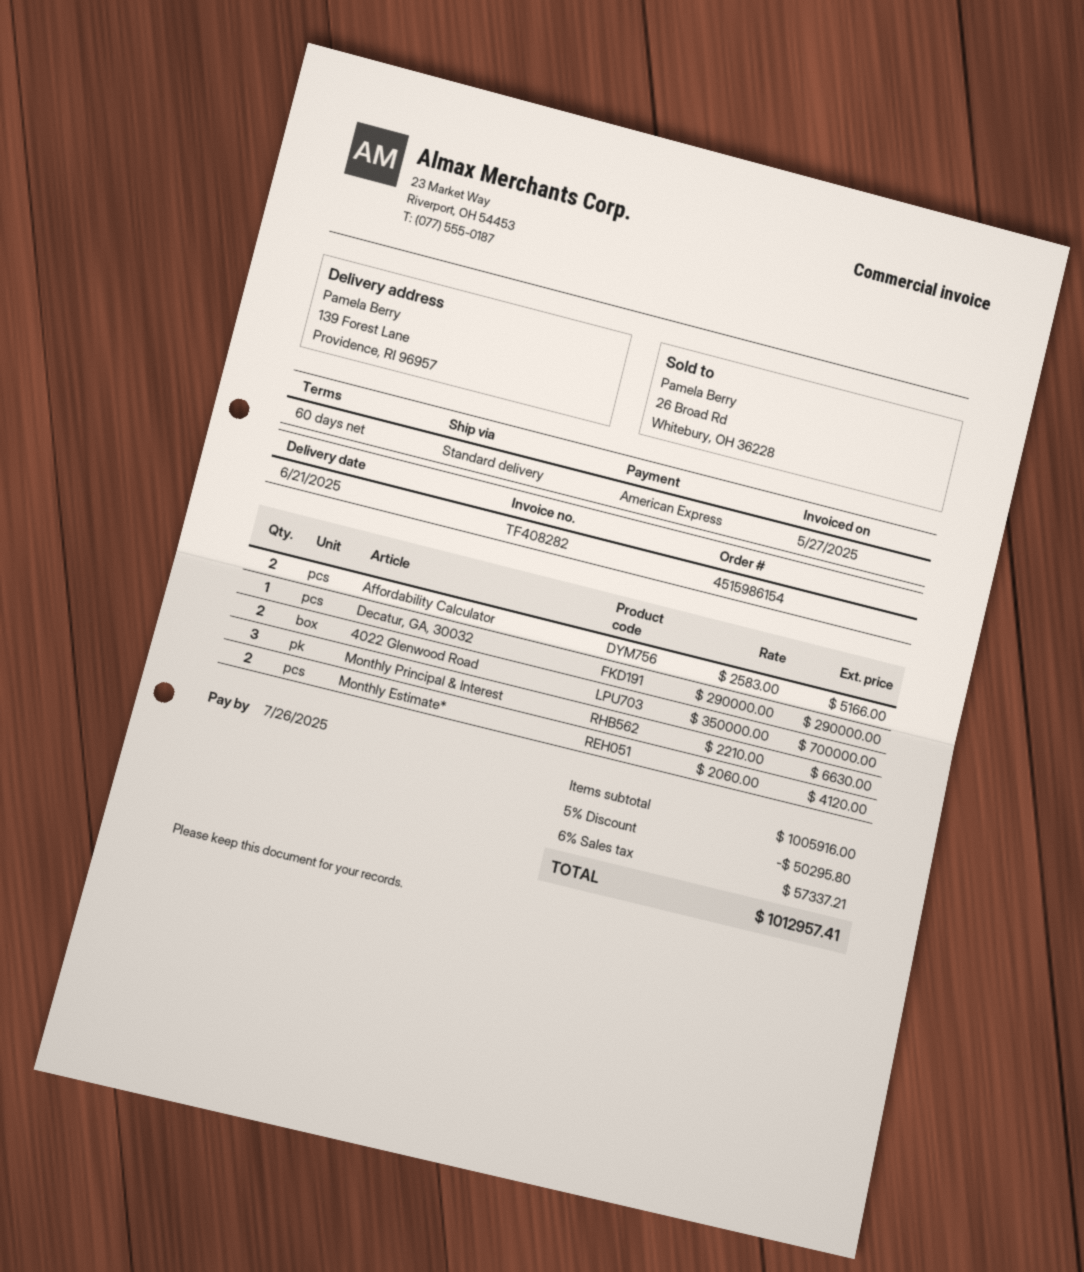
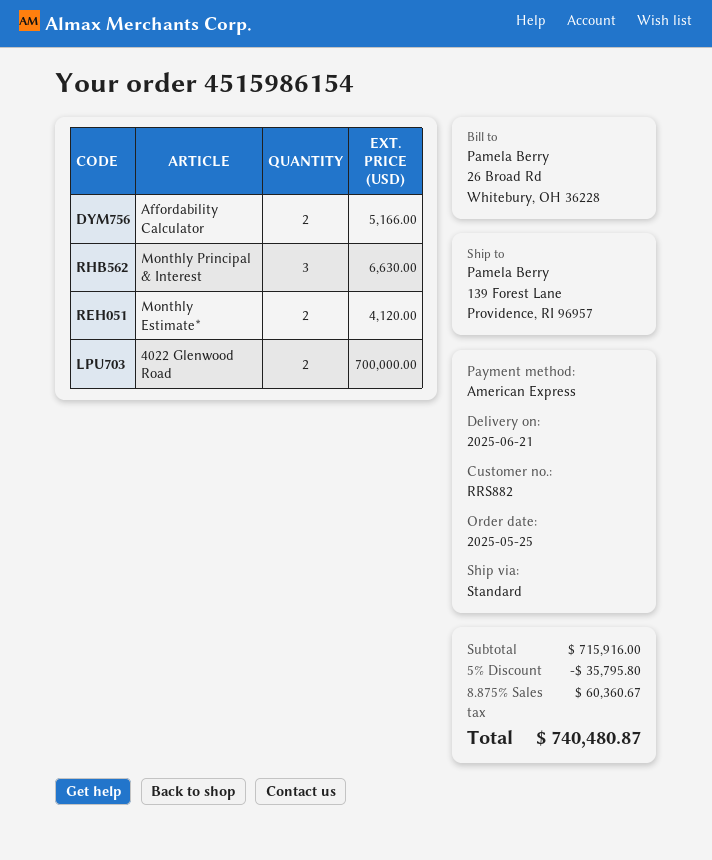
Decatur, GA, 30032: 1 for 290000.00 -> none
subtotal: 1005916.00 -> 715916.00
discount: 5% = 50295.80 -> 5% = 35795.80
tax: 6% = 57337.21 -> 8.875% = 60360.67
total: 1012957.41 -> 740480.87

